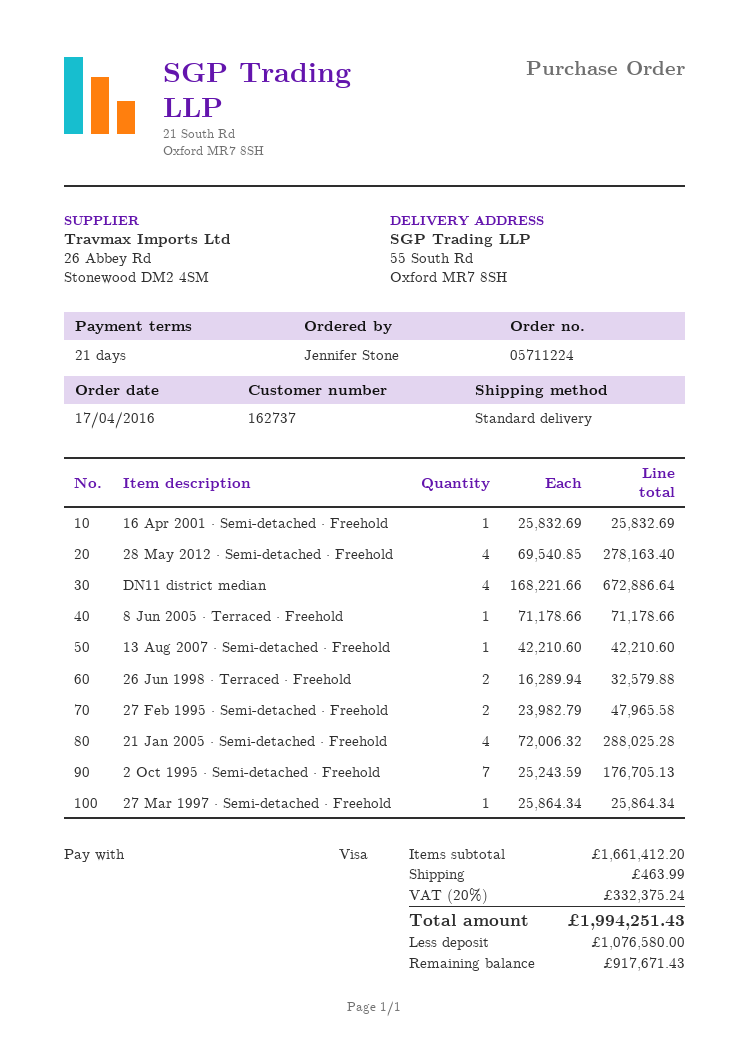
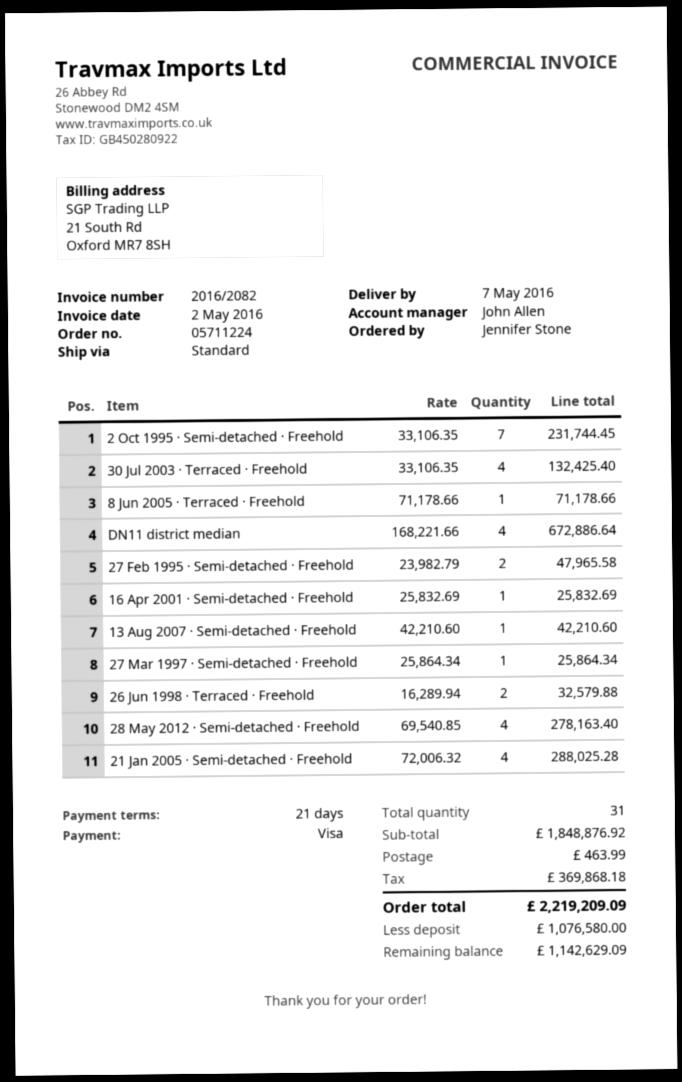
2 Oct 1995 · Semi-detached · Freehold: 7 x 25243.59 = 176705.13 -> 7 x 33106.35 = 231744.45
30 Jul 2003 · Terraced · Freehold: none -> 4 x 33106.35 = 132425.40
subtotal: 1661412.20 -> 1848876.92
tax: 332375.24 -> 369868.18
total: 1994251.43 -> 2219209.09
balance: 917671.43 -> 1142629.09

